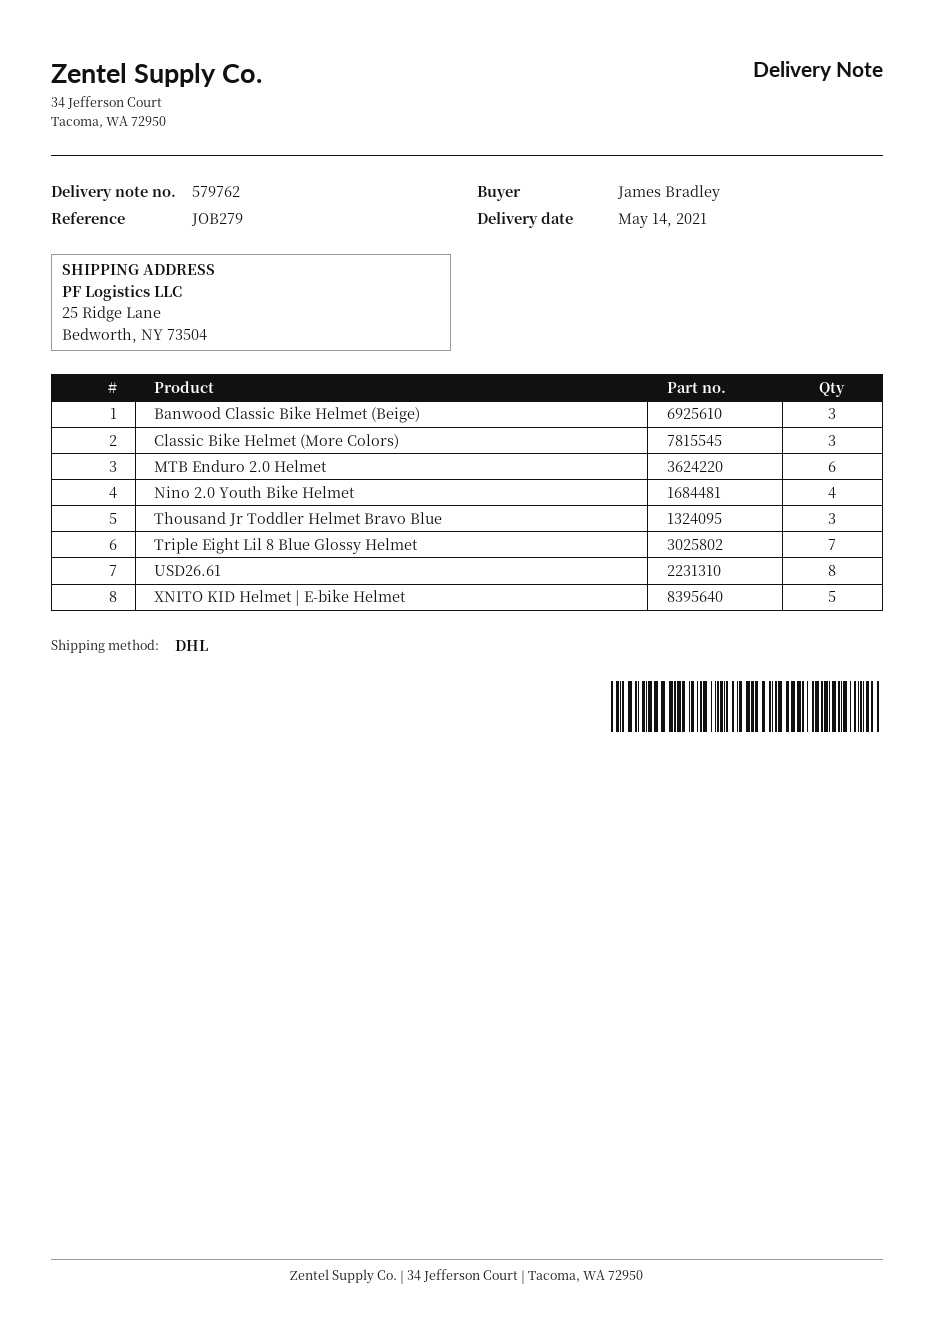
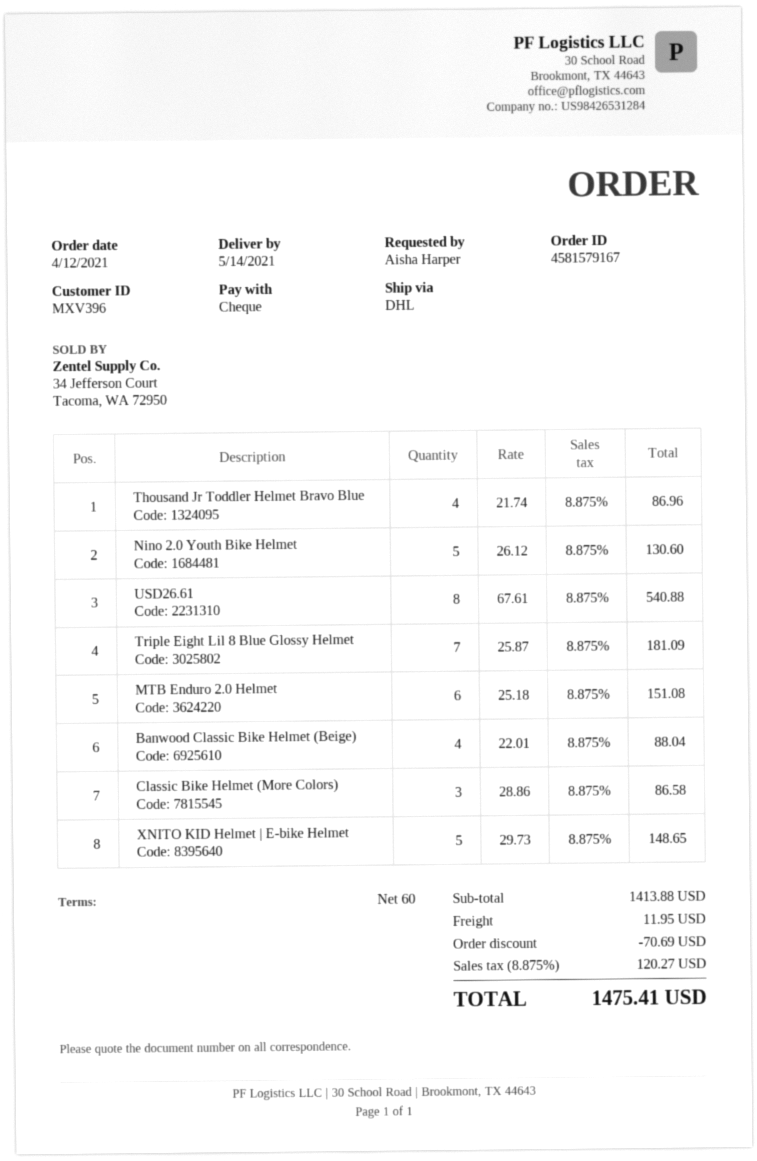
ordered by: James Bradley -> Aisha Harper
Banwood Classic Bike Helmet (Beige): 3 -> 4
Nino 2.0 Youth Bike Helmet: 4 -> 5
Thousand Jr Toddler Helmet Bravo Blue: 3 -> 4

